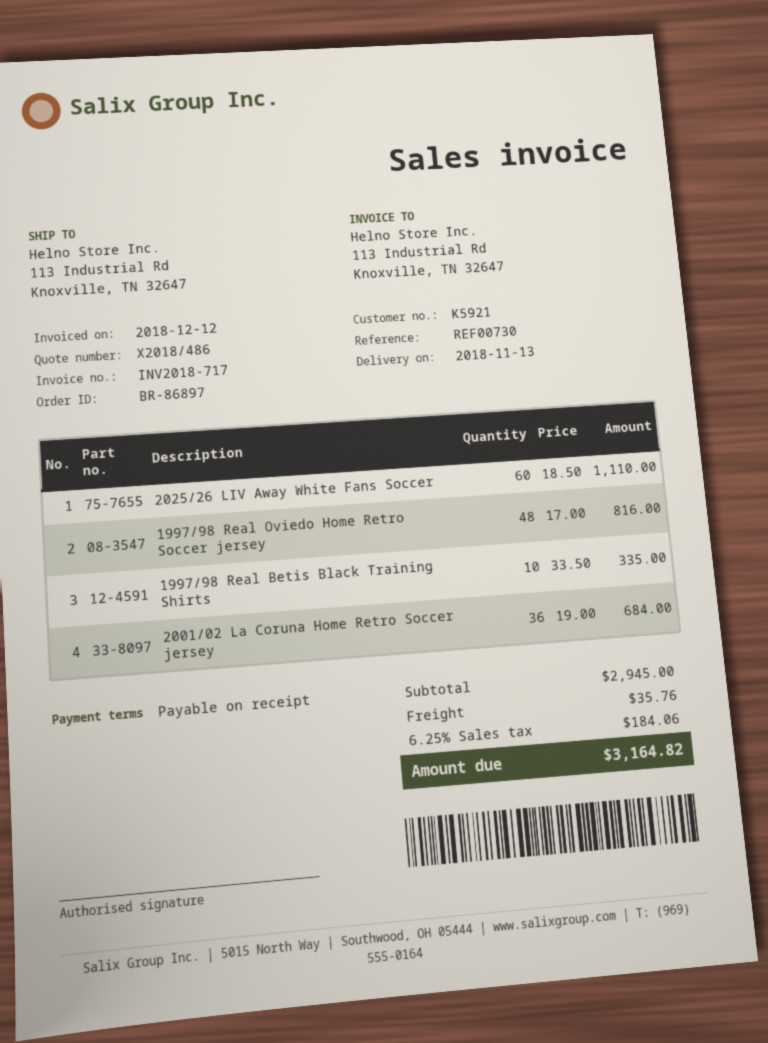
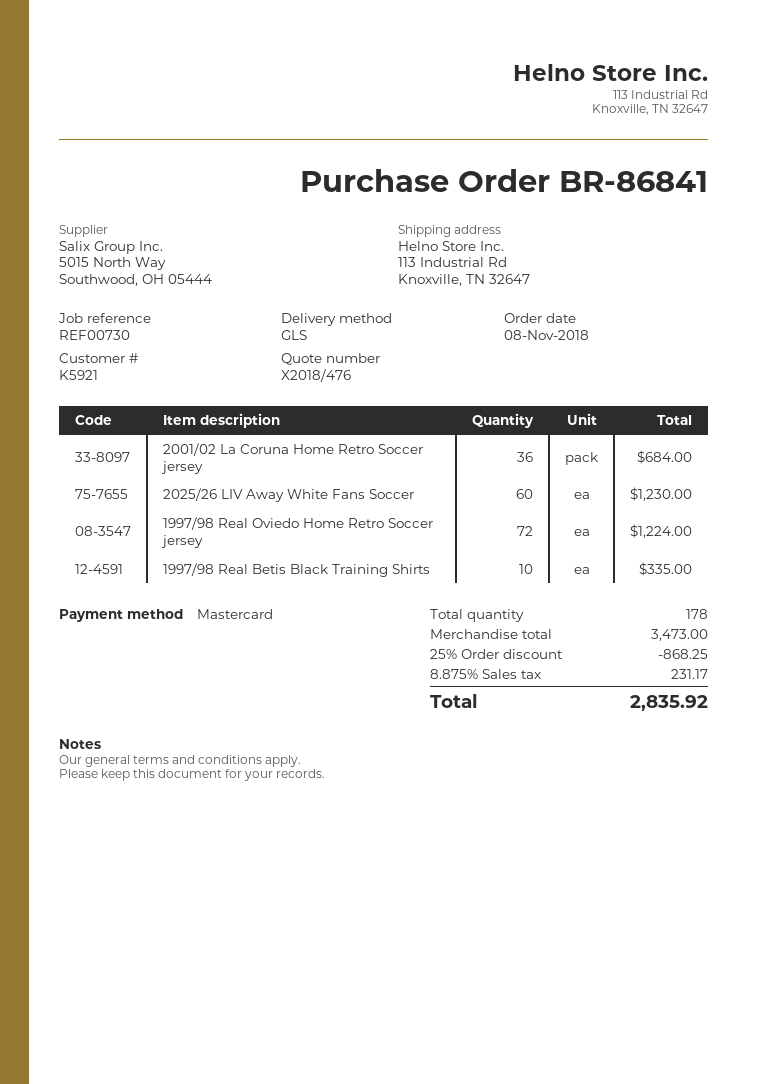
quote number: X2018/486 -> X2018/476
order number: BR-86897 -> BR-86841
2025/26 LIV Away White Fans Soccer: 60 for 1110.00 -> 60 for 1230.00
1997/98 Real Oviedo Home Retro Soccer jersey: 48 for 816.00 -> 72 for 1224.00
subtotal: 2945.00 -> 3473.00
discount: none -> 25% = 868.25
shipping: 35.76 -> none
tax: 6.25% = 184.06 -> 8.875% = 231.17
total: 3164.82 -> 2835.92

